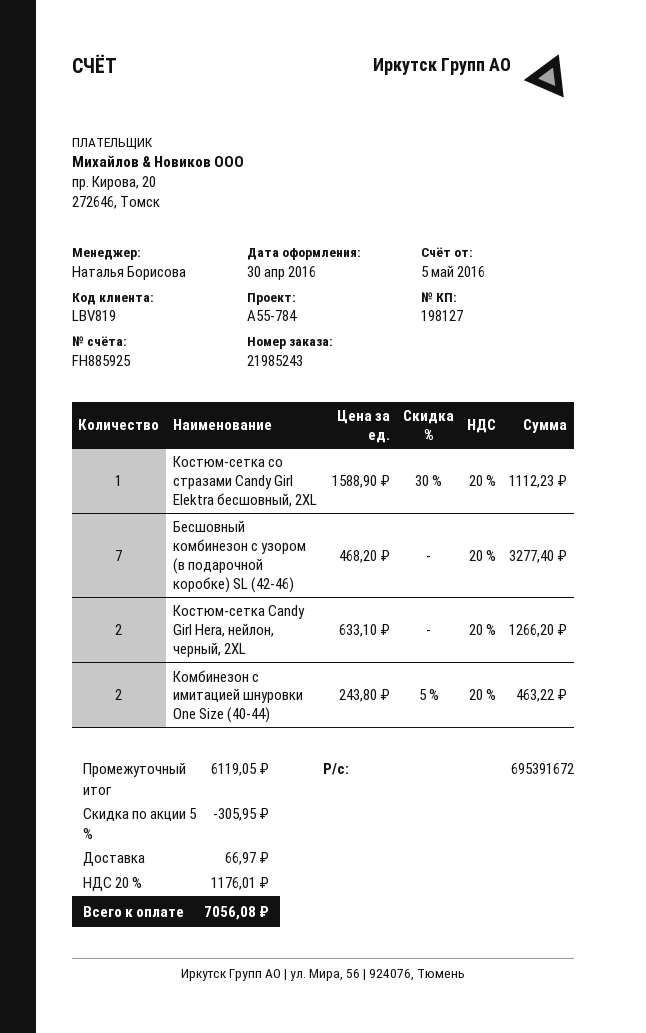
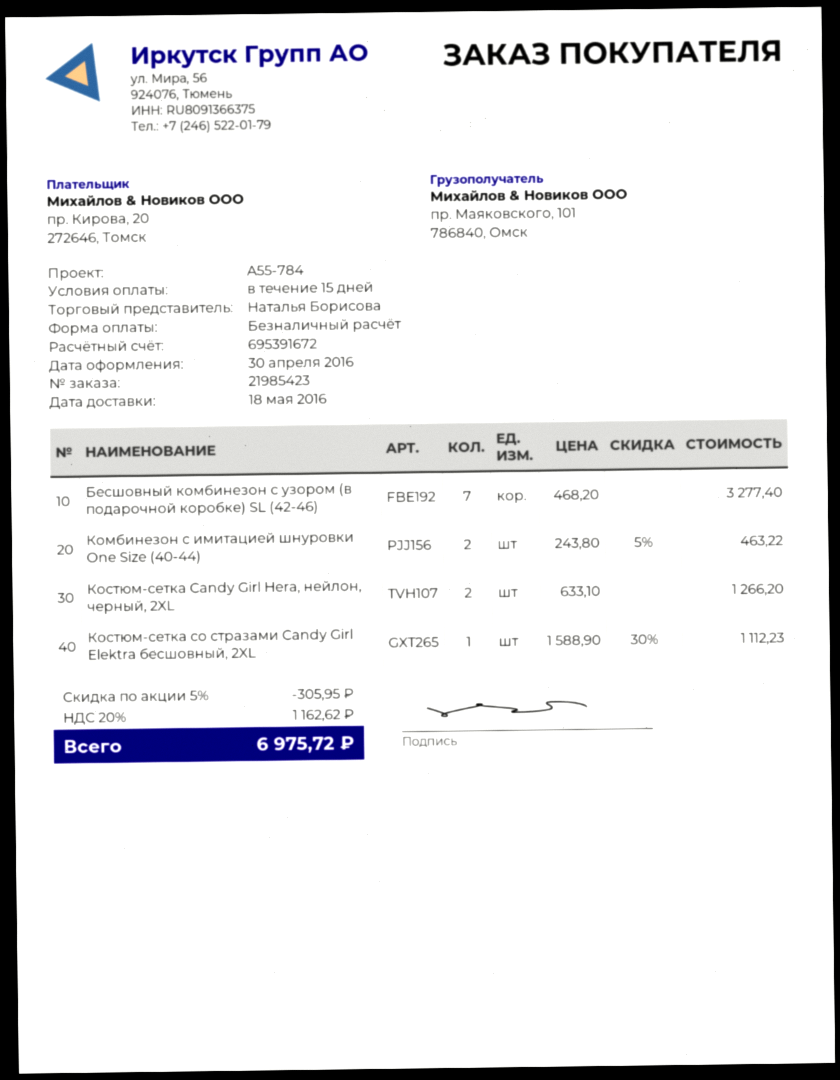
order number: 21985243 -> 21985423
shipping: 66.97 -> none
tax: 20% = 1176.01 -> 20% = 1162.62
total: 7056.08 -> 6975.72

